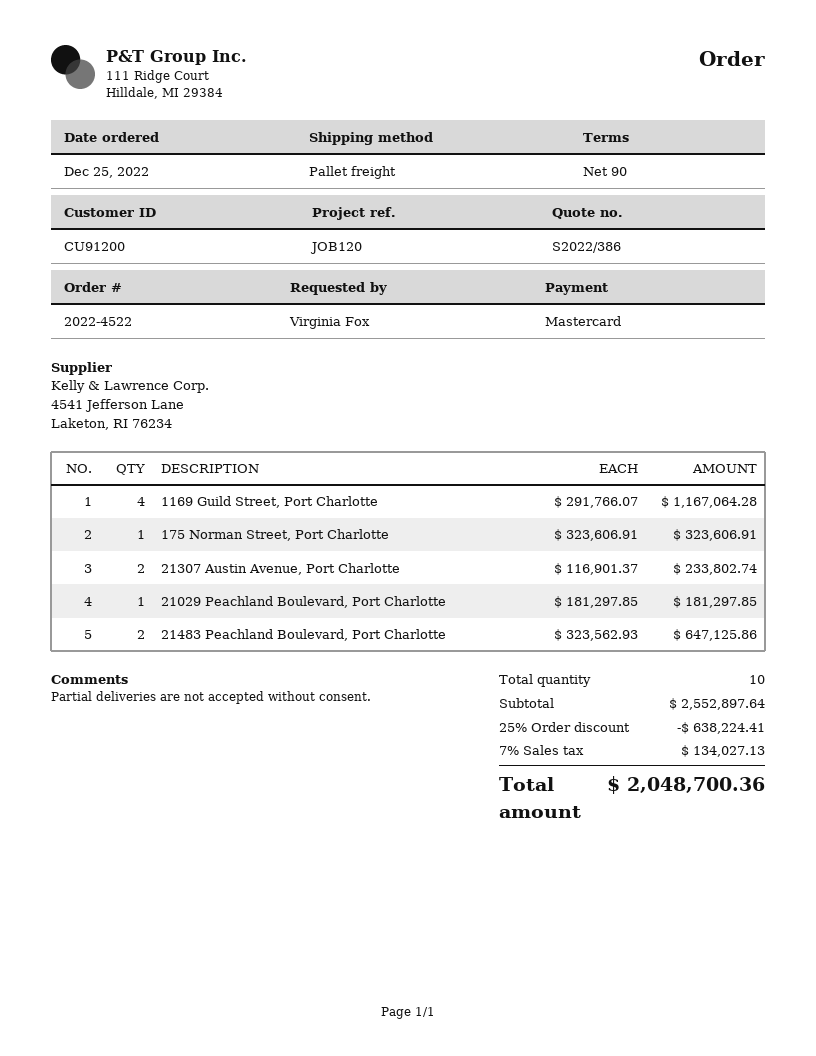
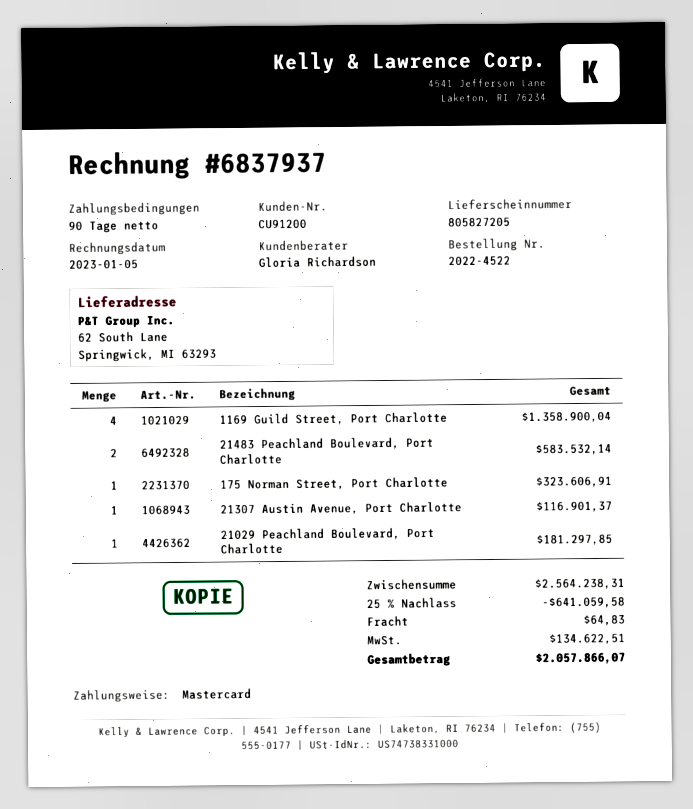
1169 Guild Street, Port Charlotte: 4 for 1167064.28 -> 4 for 1358900.04
21307 Austin Avenue, Port Charlotte: 2 for 233802.74 -> 1 for 116901.37
21483 Peachland Boulevard, Port Charlotte: 2 for 647125.86 -> 2 for 583532.14
subtotal: 2552897.64 -> 2564238.31
discount: 25% = 638224.41 -> 25% = 641059.58
shipping: none -> 64.83
tax: 134027.13 -> 134622.51
total: 2048700.36 -> 2057866.07

